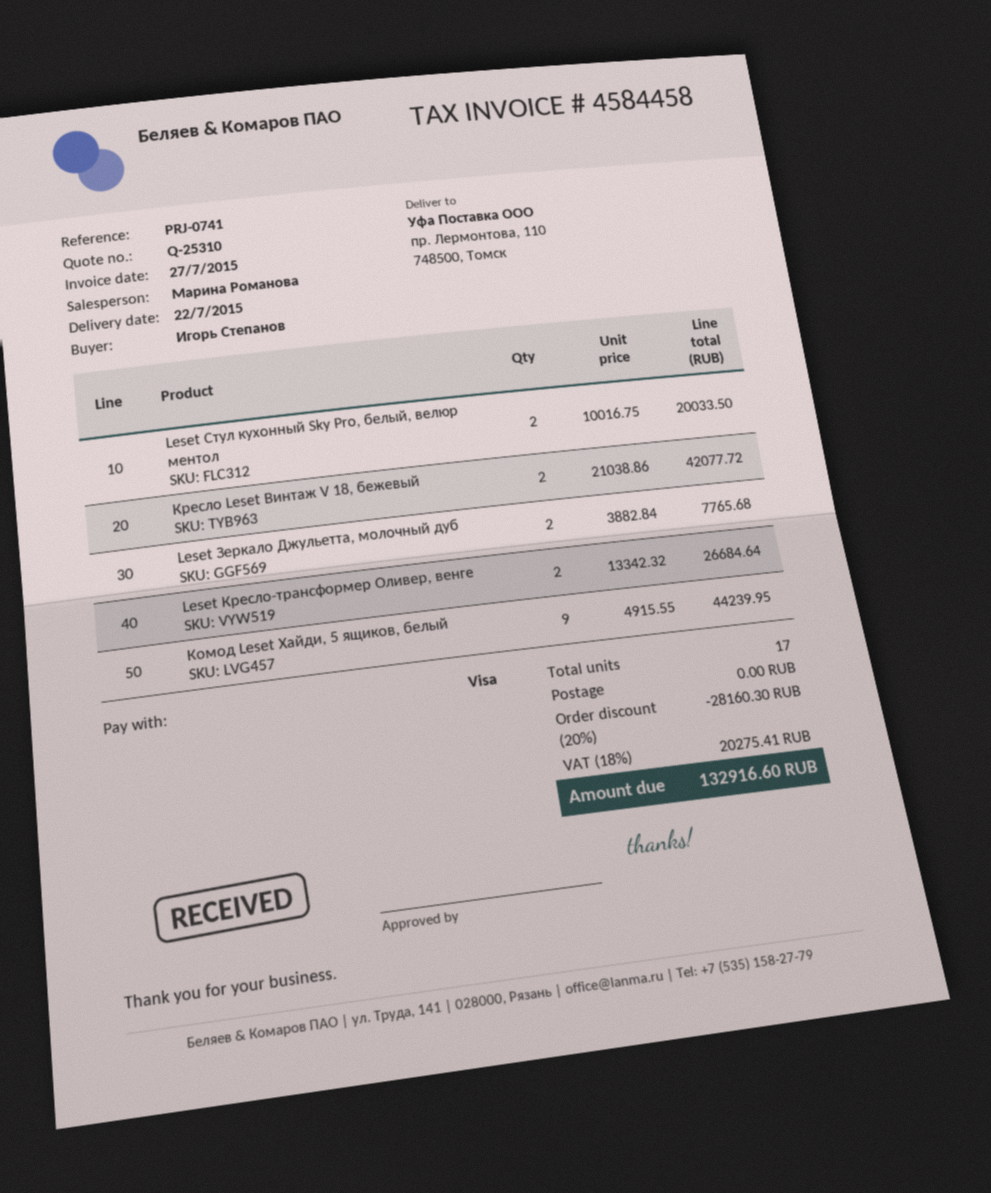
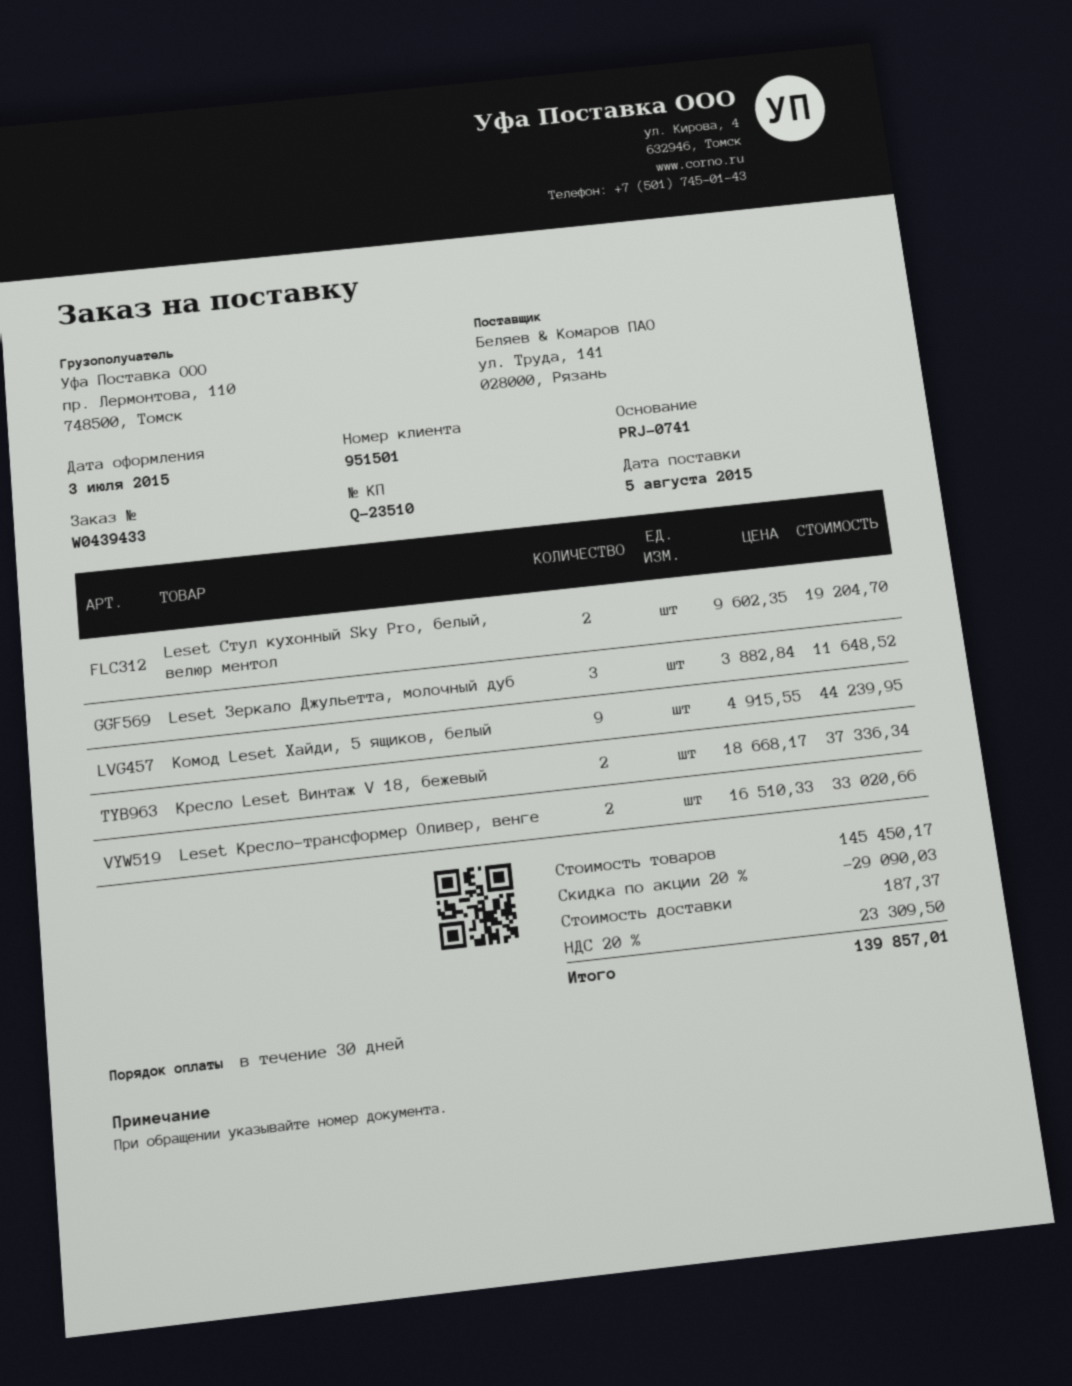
quote number: Q-25310 -> Q-23510
delivery date: 2015-07-22 -> 2015-08-05
Leset Стул кухонный Sky Pro, белый, велюр ментол: 2 x 10016.75 = 20033.50 -> 2 x 9602.35 = 19204.70
Кресло Leset Винтаж V 18, бежевый: 2 x 21038.86 = 42077.72 -> 2 x 18668.17 = 37336.34
Leset Зеркало Джульетта, молочный дуб: 2 x 3882.84 = 7765.68 -> 3 x 3882.84 = 11648.52
Leset Кресло-трансформер Оливер, венге: 2 x 13342.32 = 26684.64 -> 2 x 16510.33 = 33020.66
discount: 20% = 28160.30 -> 20% = 29090.03
shipping: 0.00 -> 187.37
tax: 18% = 20275.41 -> 20% = 23309.50
total: 132916.60 -> 139857.01

